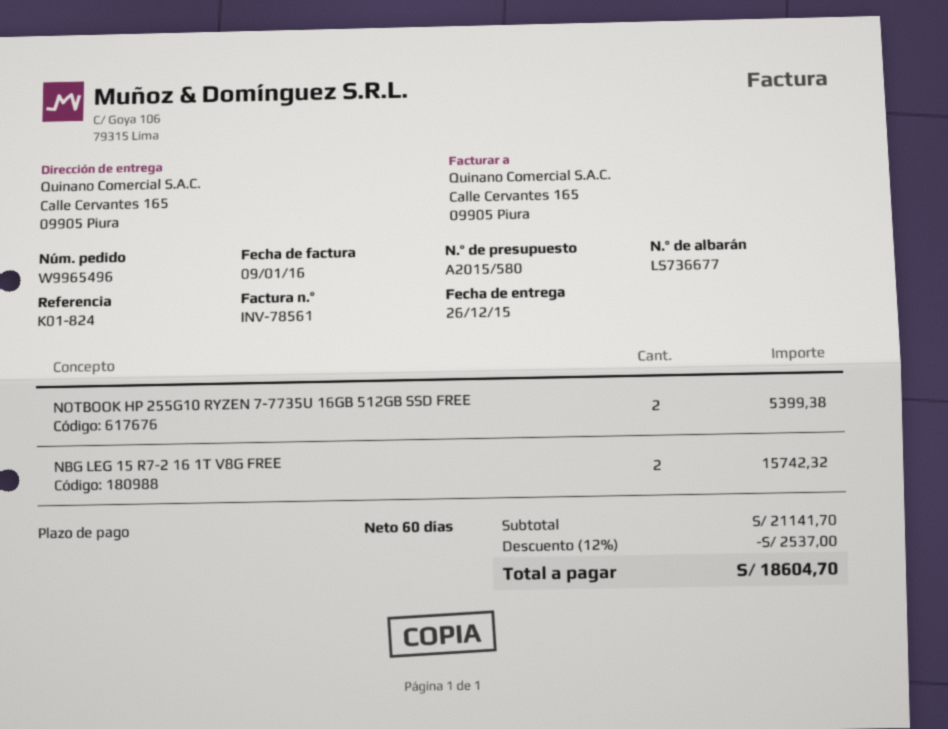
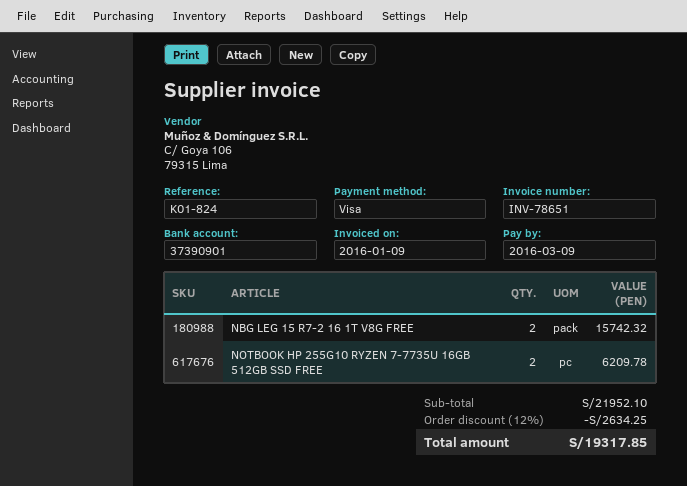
invoice number: INV-78561 -> INV-78651
NOTBOOK HP 255G10 RYZEN 7-7735U 16GB 512GB SSD FREE: 2 for 5399.38 -> 2 for 6209.78
subtotal: 21141.70 -> 21952.10
discount: 12% = 2537.00 -> 12% = 2634.25
total: 18604.70 -> 19317.85

